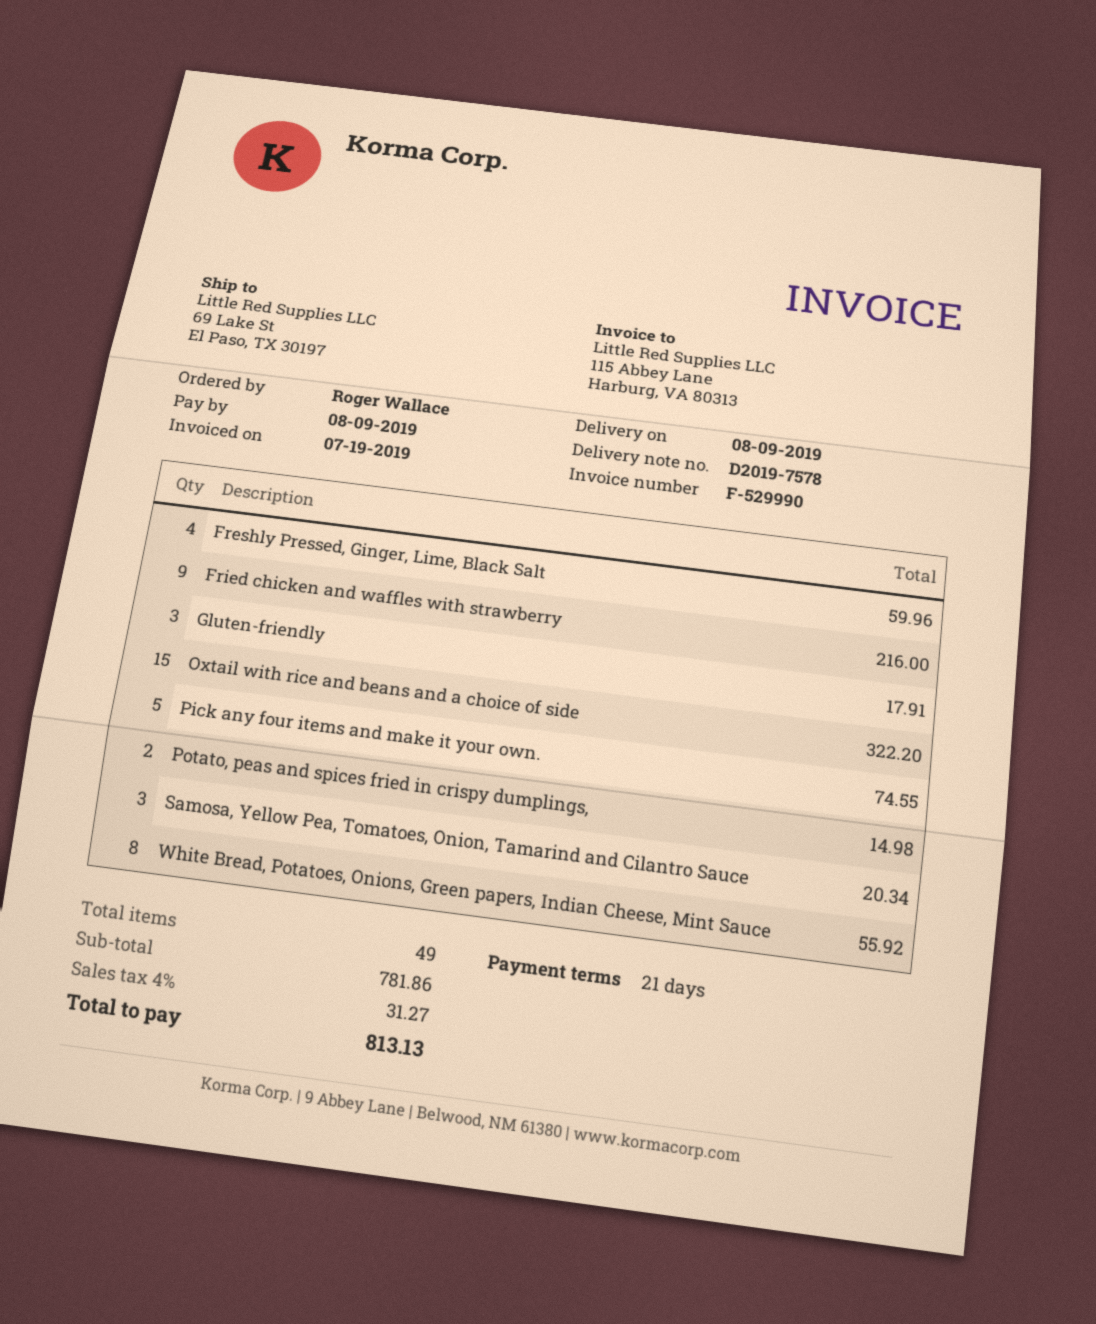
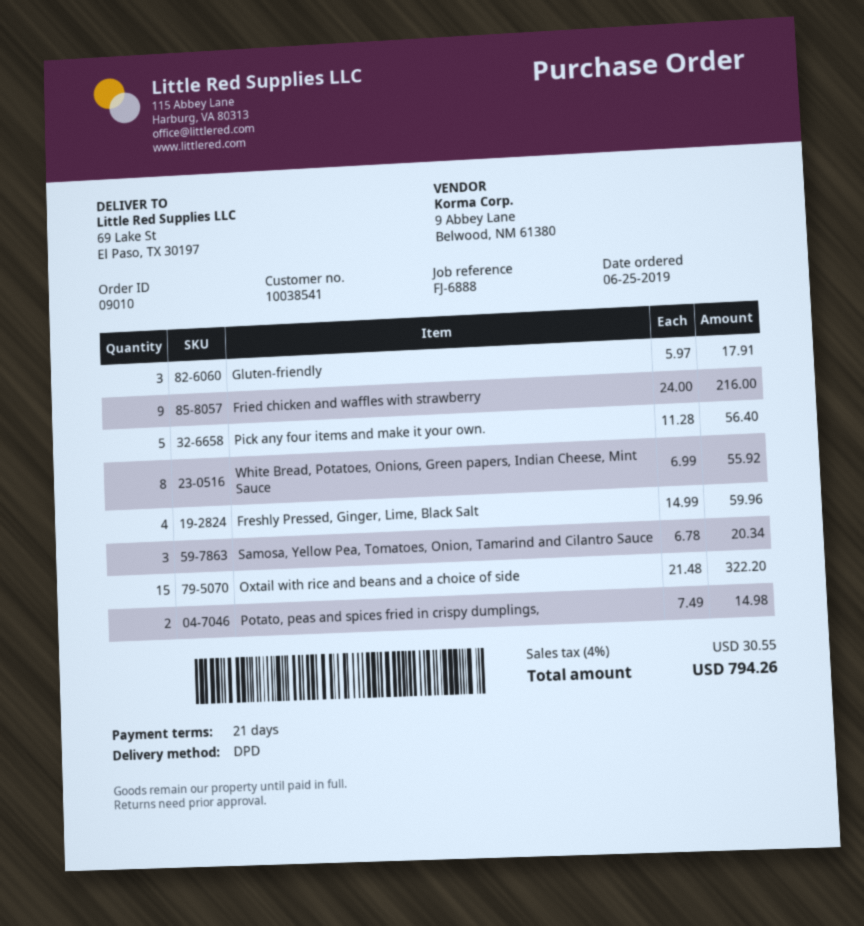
Pick any four items and make it your own.: 5 for 74.55 -> 5 for 56.40
tax: 4% = 31.27 -> 4% = 30.55
total: 813.13 -> 794.26

